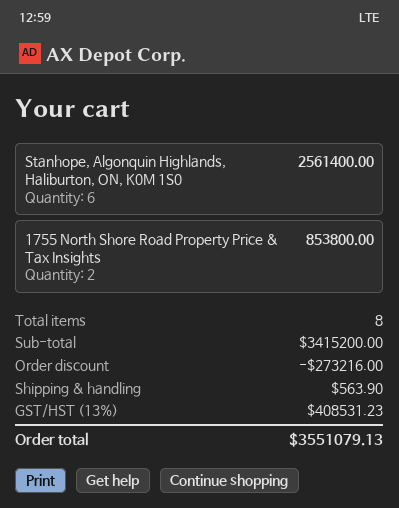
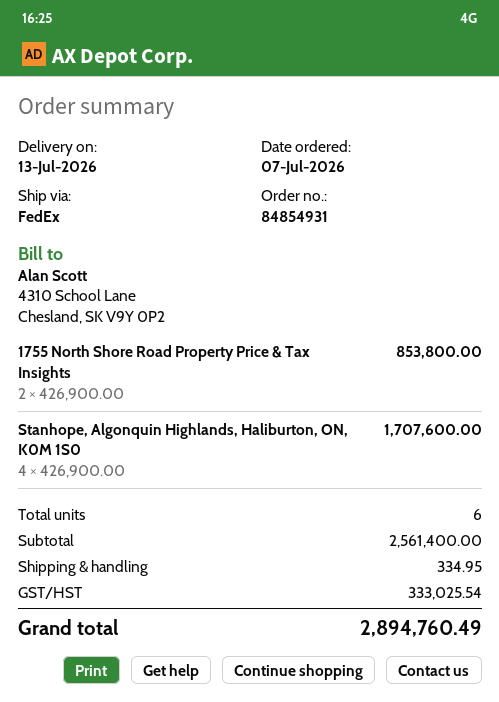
Stanhope, Algonquin Highlands, Haliburton, ON, K0M 1S0: 6 for 2561400.00 -> 4 for 1707600.00
total quantity: 8 -> 6
subtotal: 3415200.00 -> 2561400.00
discount: 273216.00 -> none
shipping: 563.90 -> 334.95
tax: 408531.23 -> 333025.54
total: 3551079.13 -> 2894760.49

